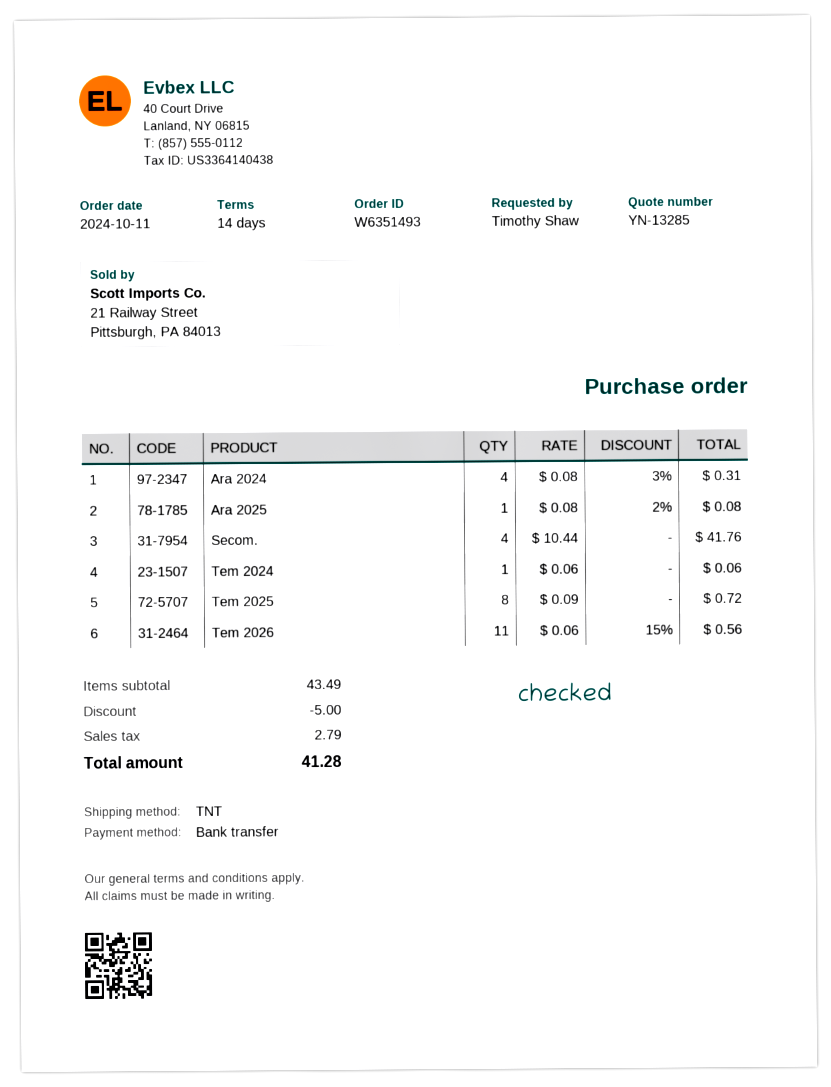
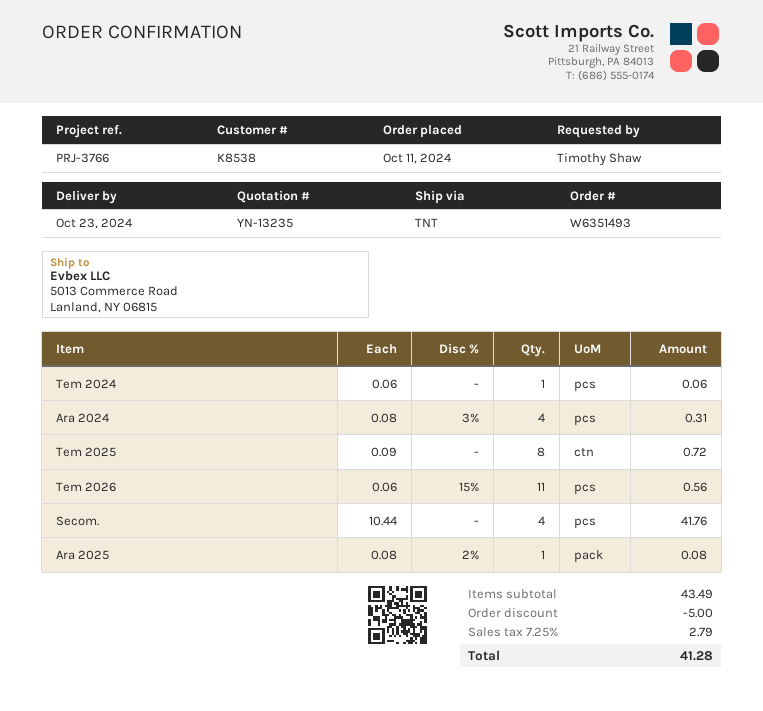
quote number: YN-13285 -> YN-13235

